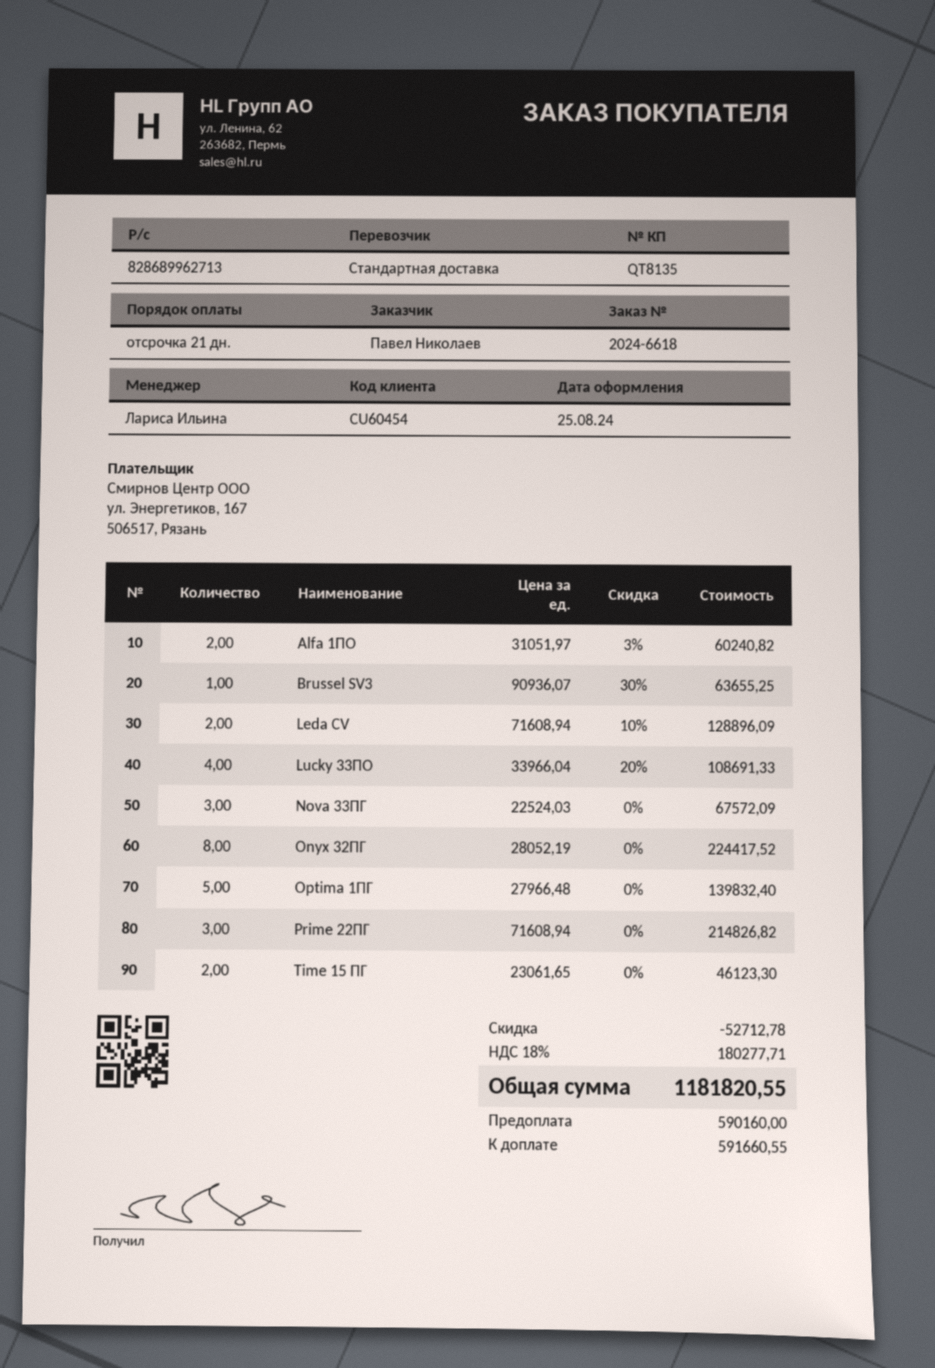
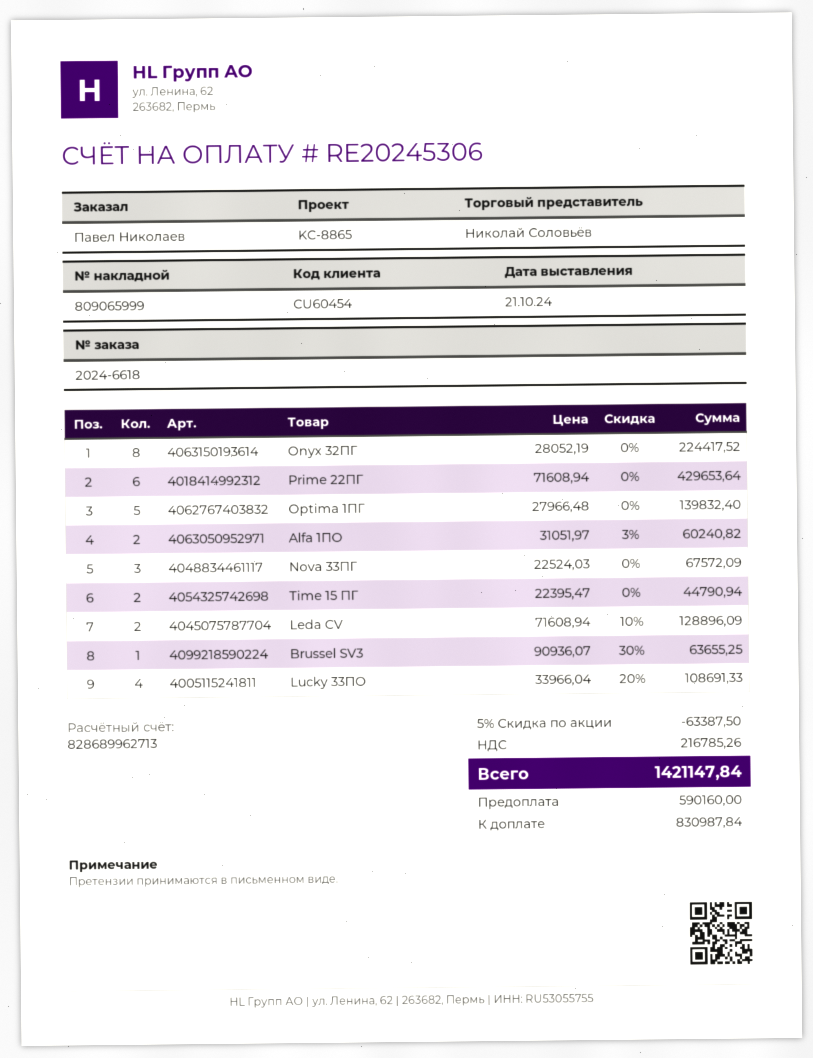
sales rep: Лариса Ильина -> Николай Соловьёв
Prime 22ПГ: 3 x 71608.94 = 214826.82 -> 6 x 71608.94 = 429653.64
Time 15 ПГ: 2 x 23061.65 = 46123.30 -> 2 x 22395.47 = 44790.94
discount: 52712.78 -> 63387.50
tax: 180277.71 -> 216785.26
total: 1181820.55 -> 1421147.84
balance: 591660.55 -> 830987.84

